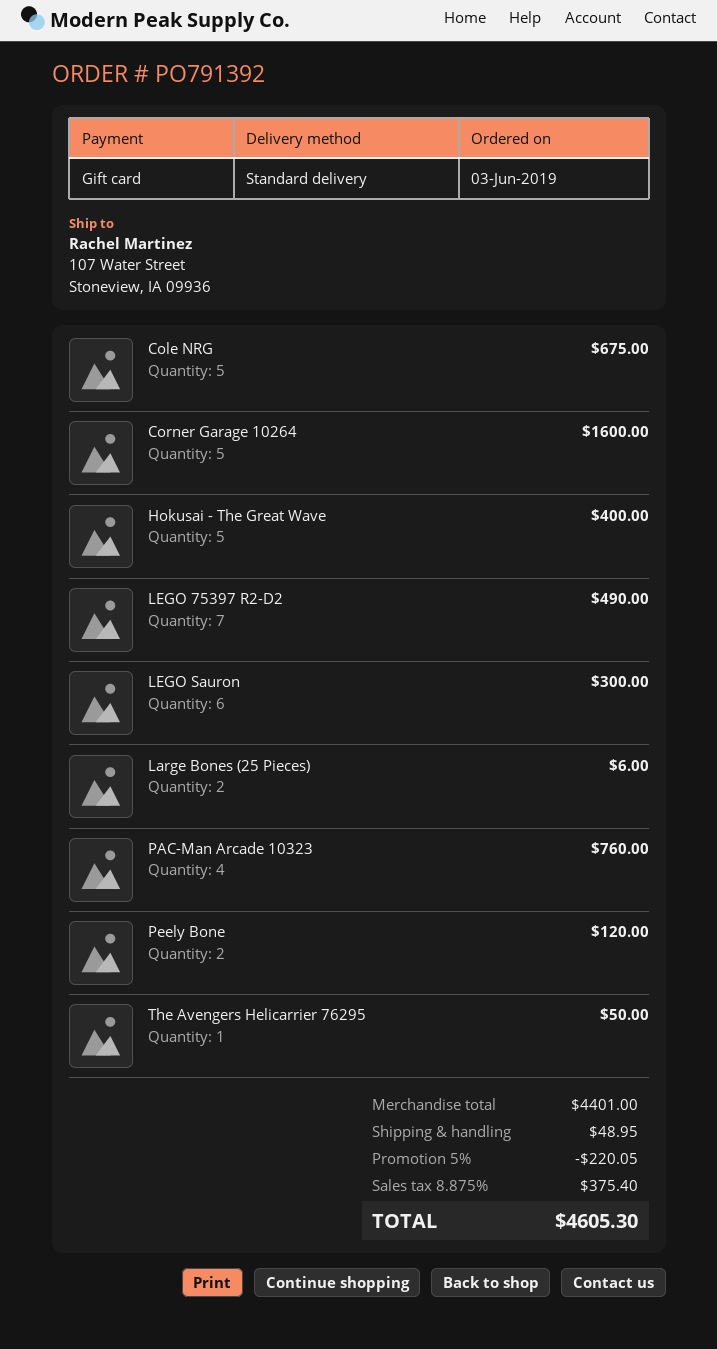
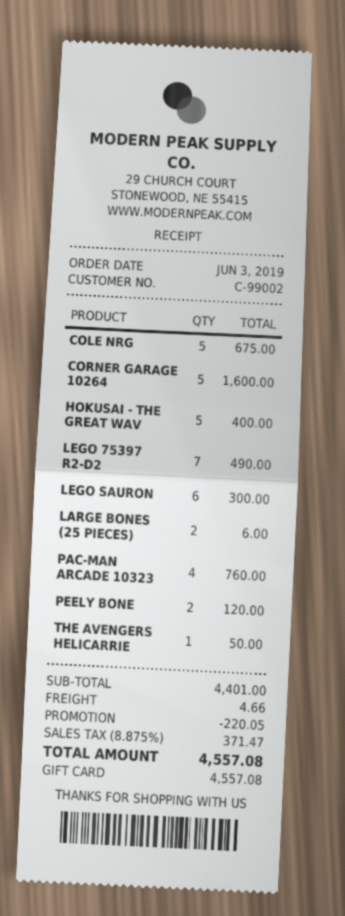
shipping: 48.95 -> 4.66
tax: 8.875% = 375.40 -> 8.875% = 371.47
total: 4605.30 -> 4557.08

